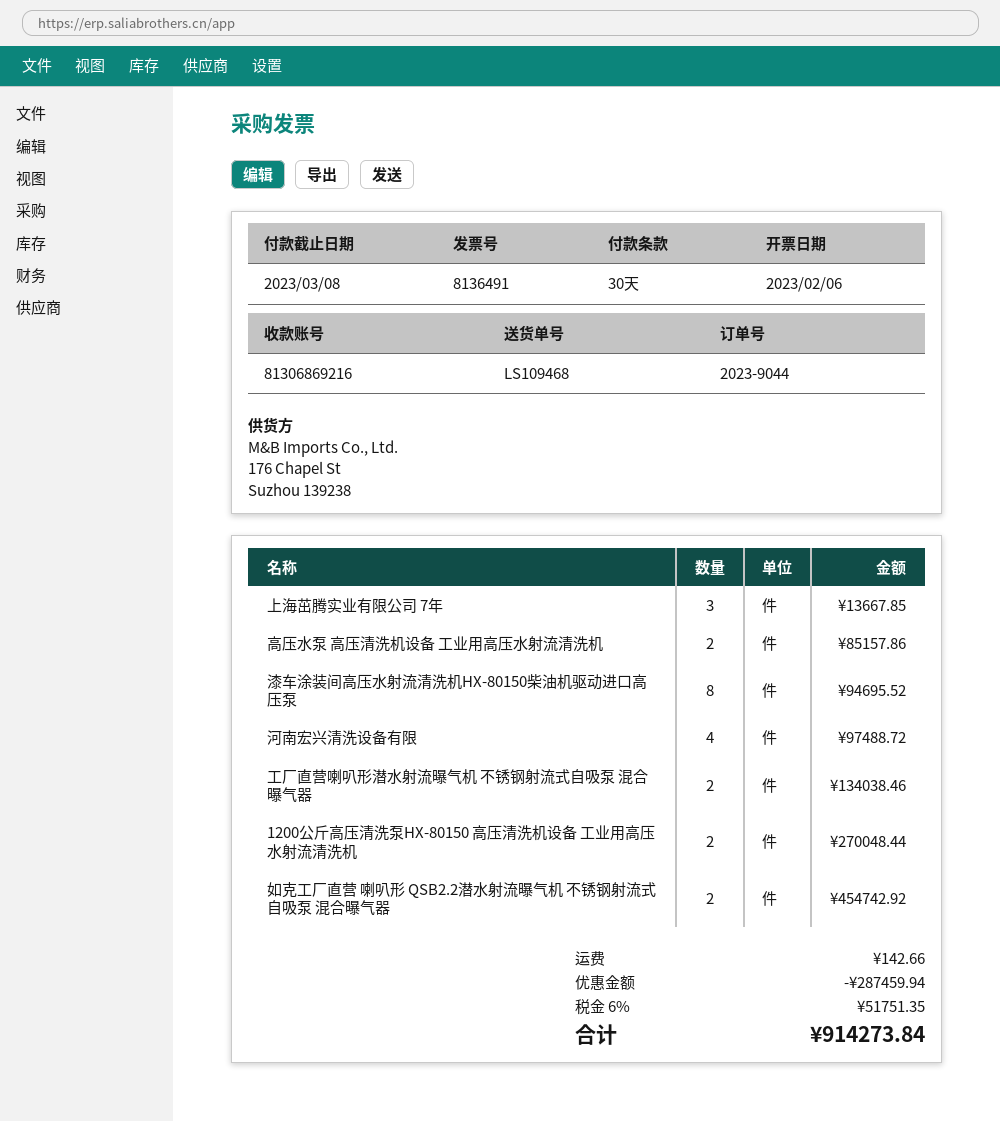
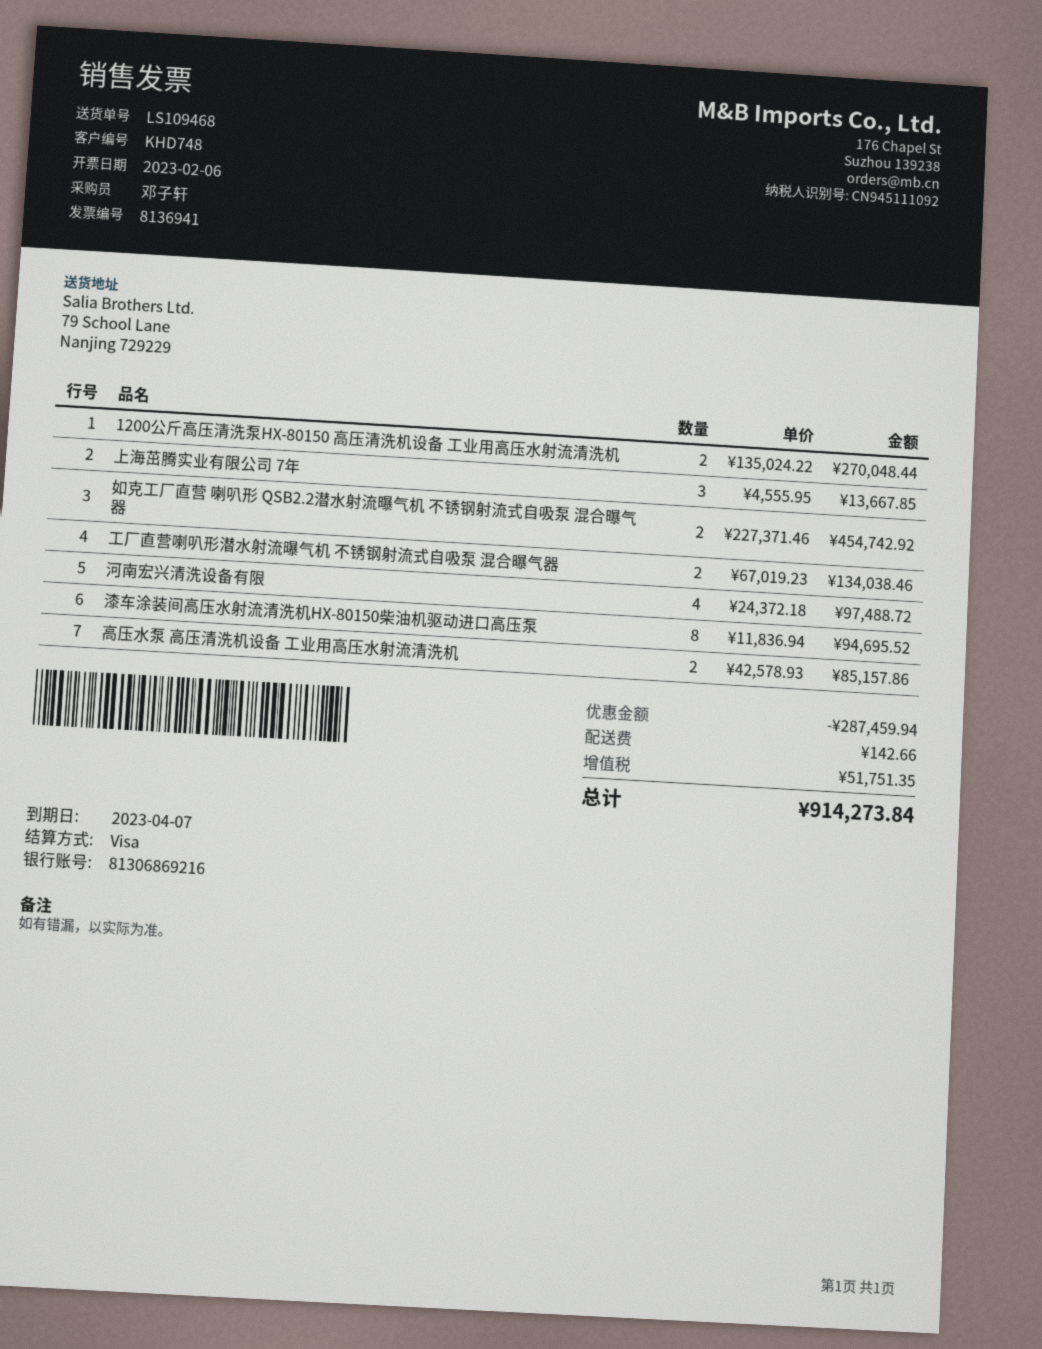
invoice number: 8136491 -> 8136941
due date: 2023-03-08 -> 2023-04-07

